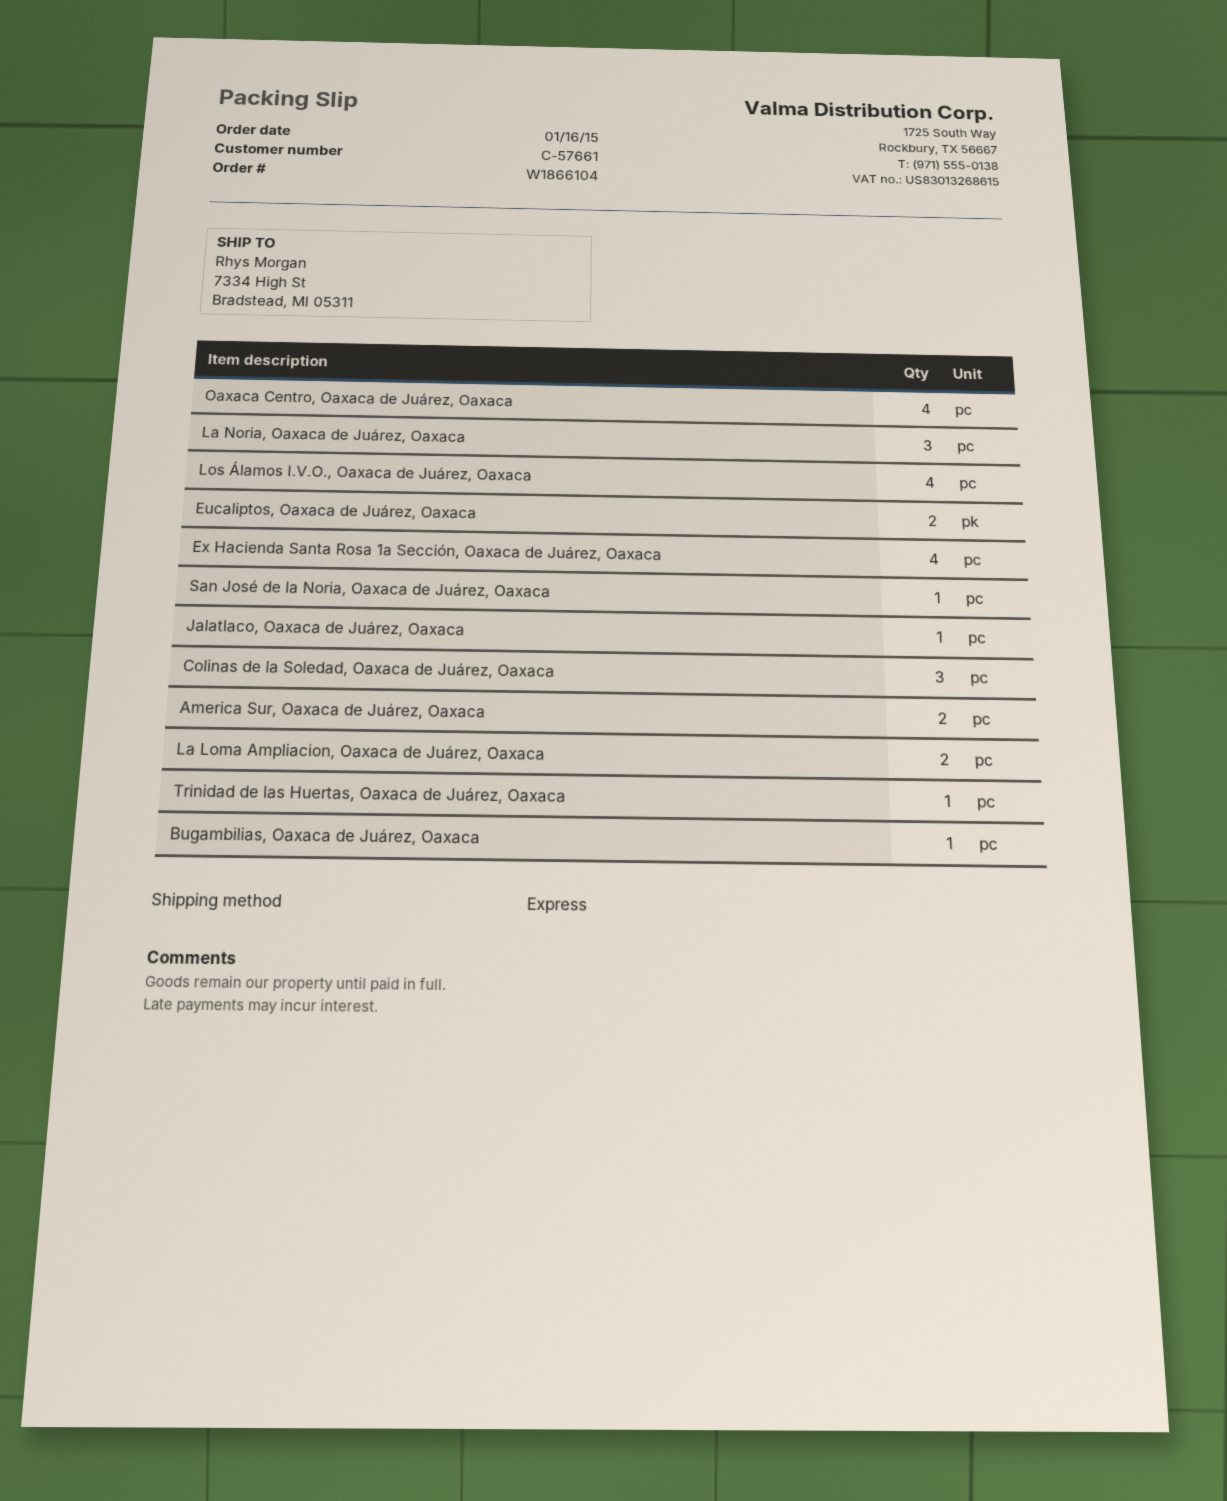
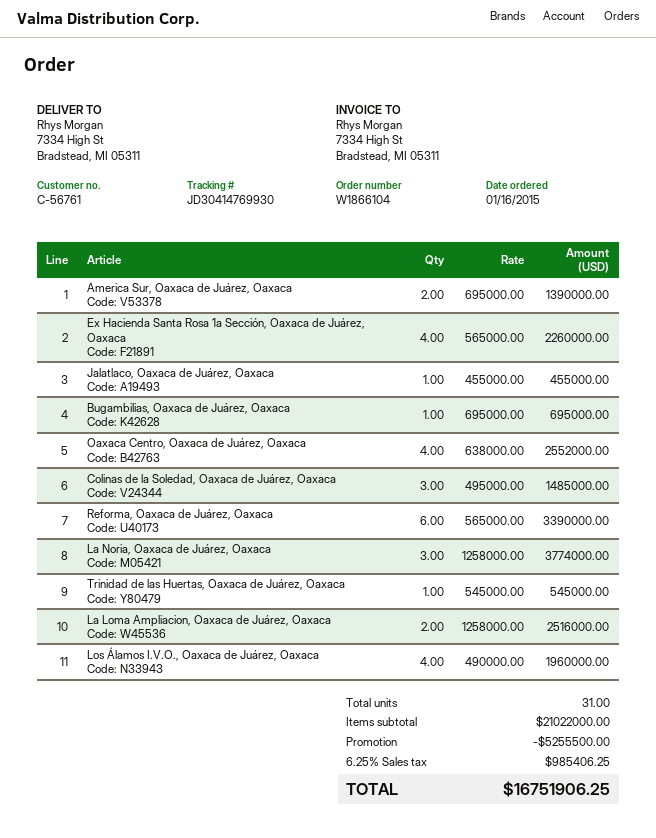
customer number: C-57661 -> C-56761
Eucaliptos, Oaxaca de Juárez, Oaxaca: 2 -> none
San José de la Noria, Oaxaca de Juárez, Oaxaca: 1 -> none
Reforma, Oaxaca de Juárez, Oaxaca: none -> 6

